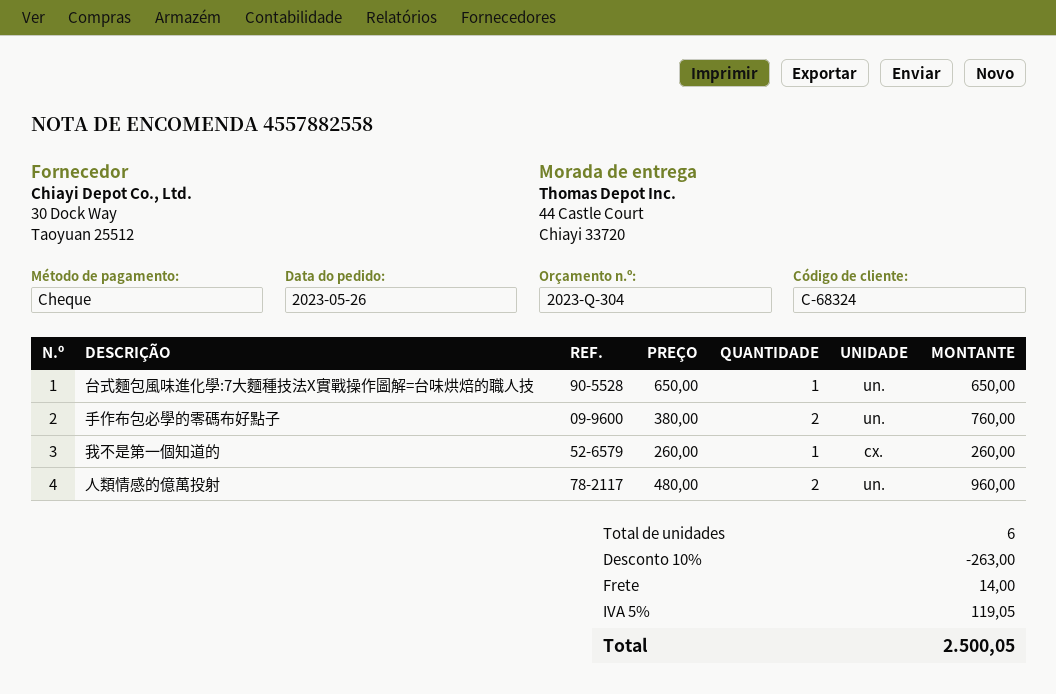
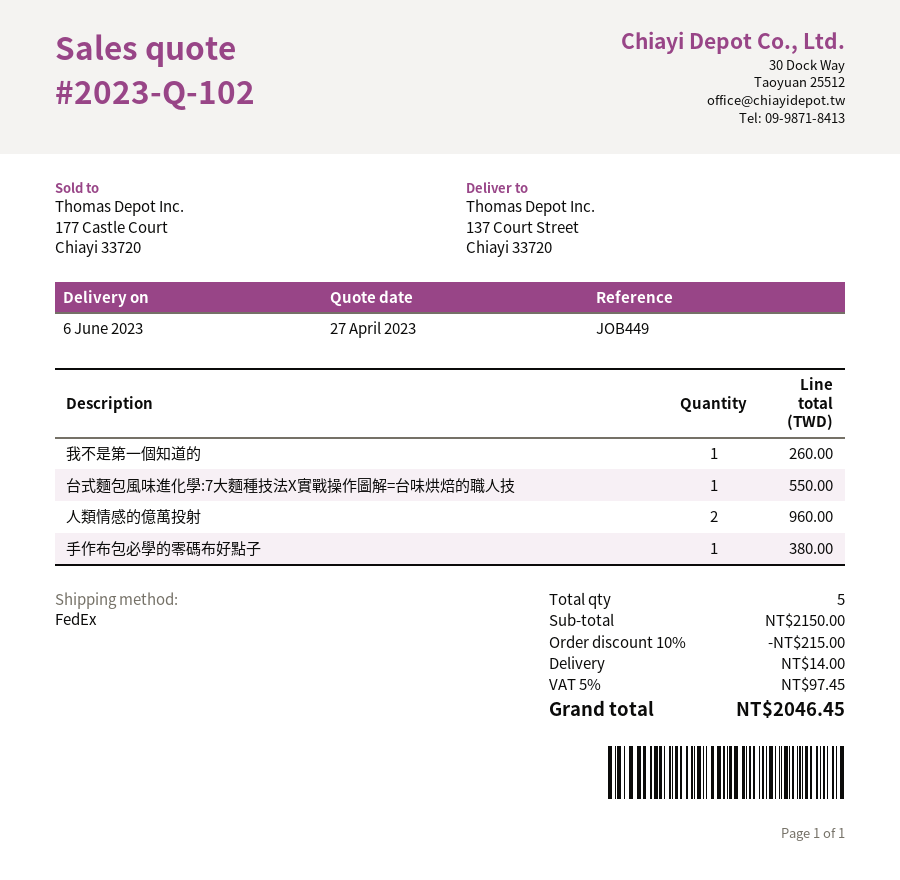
quote number: 2023-Q-304 -> 2023-Q-102
ship to: 44 Castle Court, Chiayi 33720 -> 137 Court Street, Chiayi 33720
台式麵包風味進化學:7大麵種技法X實戰操作圖解=台味烘焙的職人技: 1 for 650.00 -> 1 for 550.00
手作布包必學的零碼布好點子: 2 for 760.00 -> 1 for 380.00
total quantity: 6 -> 5
discount: 10% = 263.00 -> 10% = 215.00
tax: 5% = 119.05 -> 5% = 97.45
total: 2500.05 -> 2046.45

